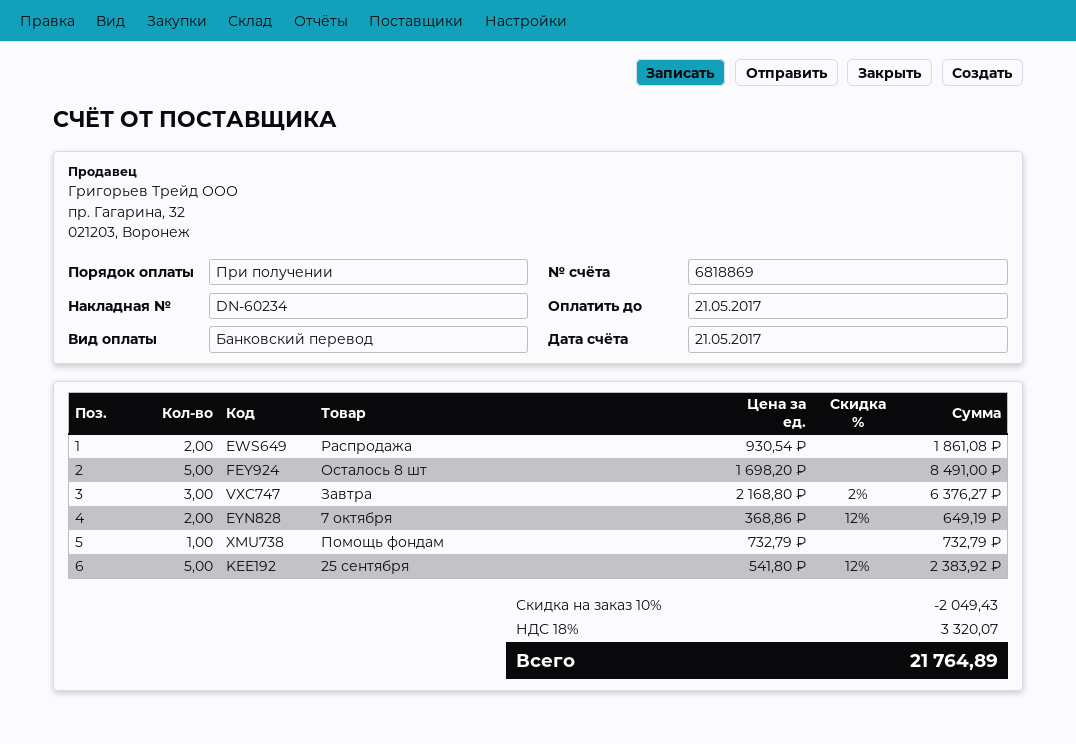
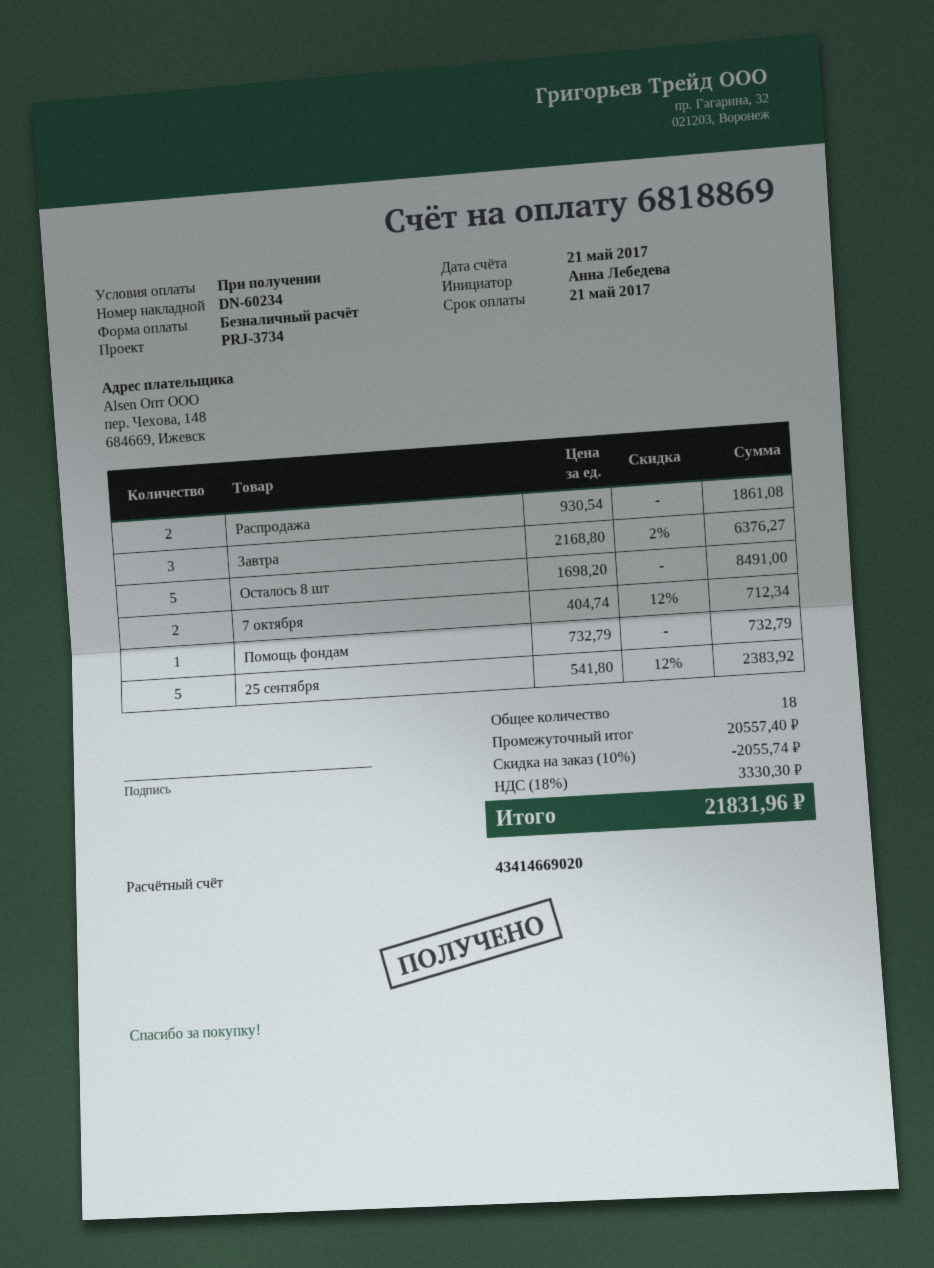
7 октября: 2 x 368.86 - 12% = 649.19 -> 2 x 404.74 - 12% = 712.34
discount: 10% = 2049.43 -> 10% = 2055.74
tax: 18% = 3320.07 -> 18% = 3330.30
total: 21764.89 -> 21831.96

